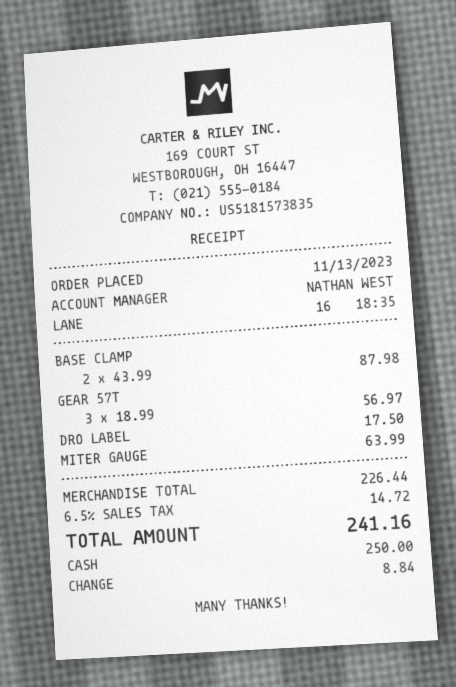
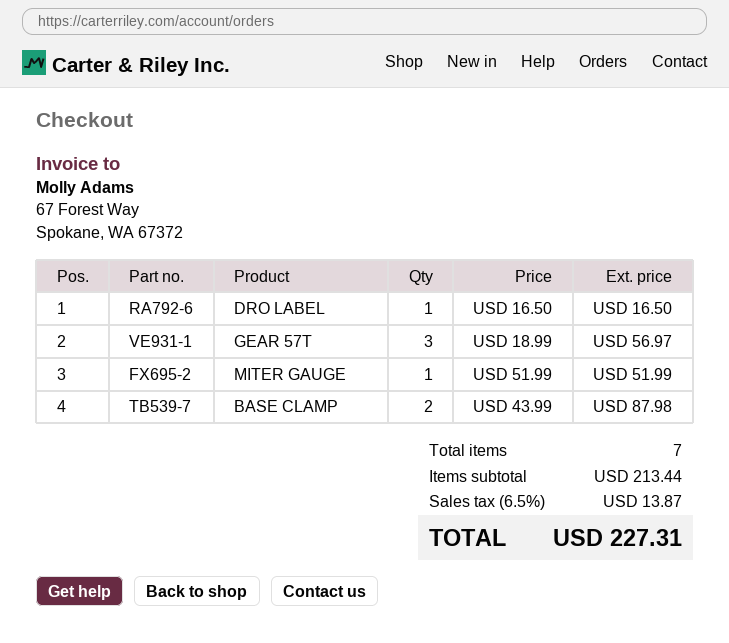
DRO LABEL: 1 x 17.50 = 17.50 -> 1 x 16.50 = 16.50
MITER GAUGE: 1 x 63.99 = 63.99 -> 1 x 51.99 = 51.99
subtotal: 226.44 -> 213.44
tax: 6.5% = 14.72 -> 6.5% = 13.87
total: 241.16 -> 227.31

